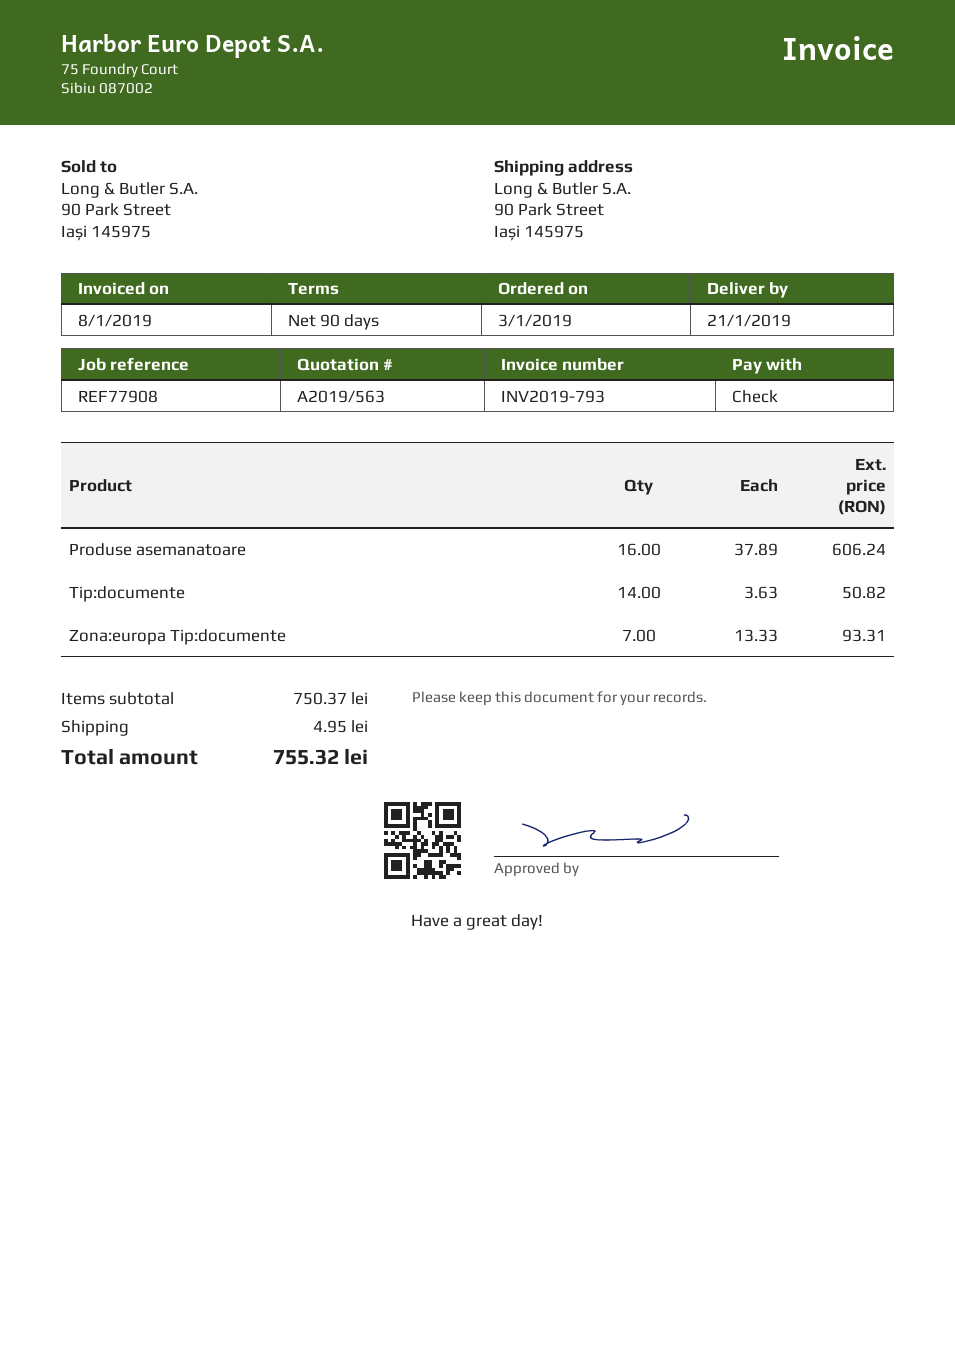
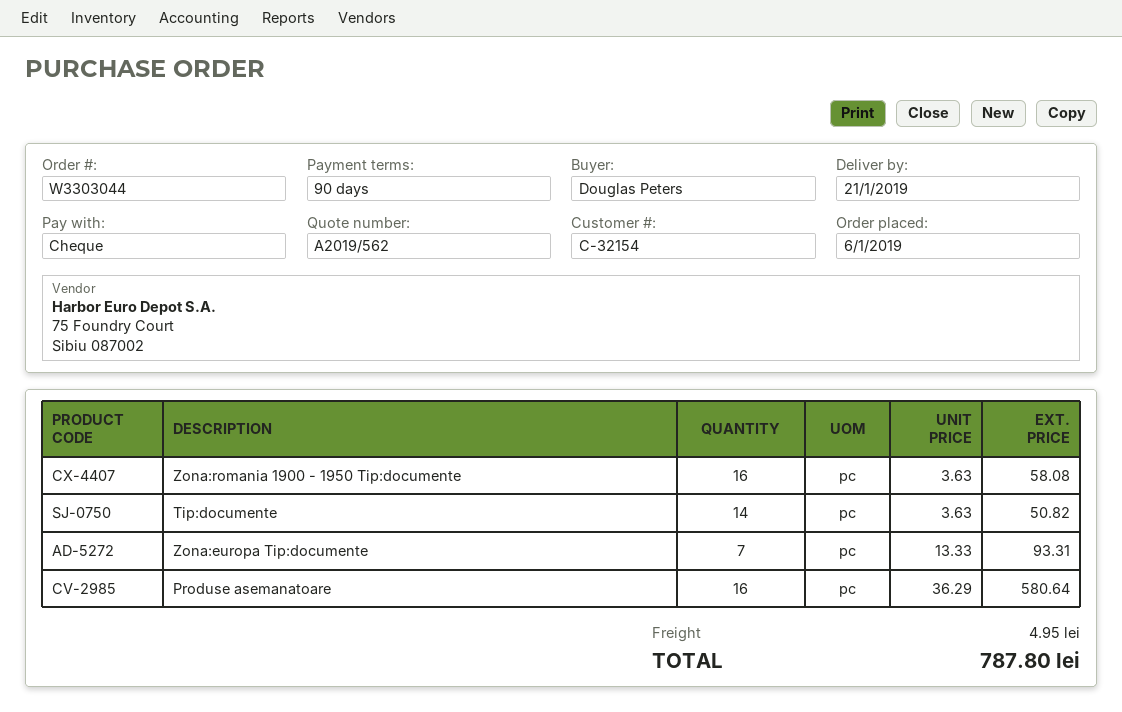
quote number: A2019/563 -> A2019/562
order date: 2019-01-03 -> 2019-01-06
Produse asemanatoare: 16 x 37.89 = 606.24 -> 16 x 36.29 = 580.64
Zona:romania 1900 - 1950 Tip:documente: none -> 16 x 3.63 = 58.08
total: 755.32 -> 787.80

